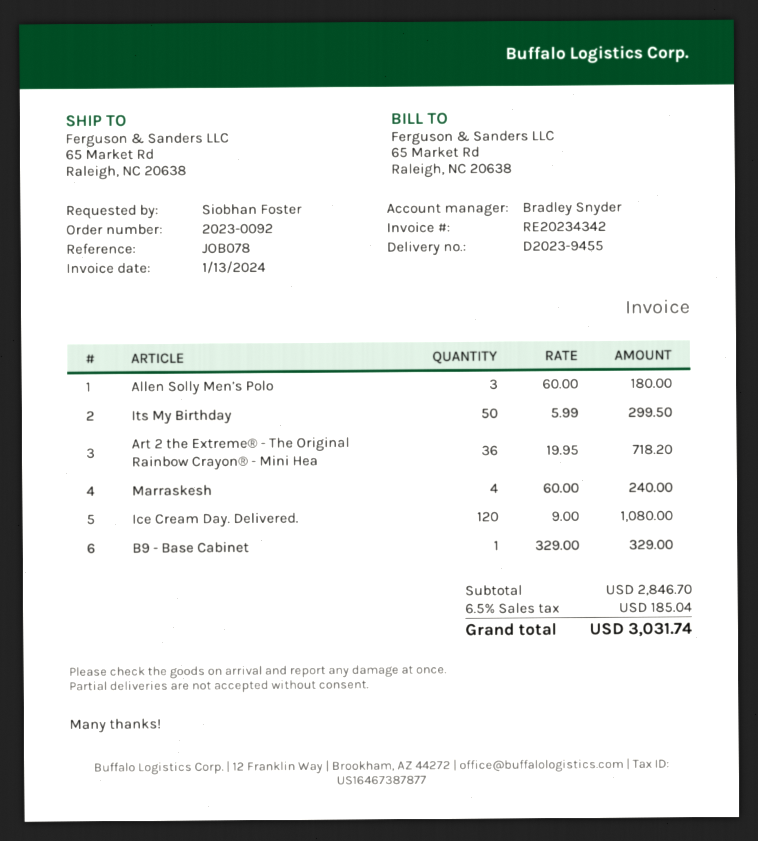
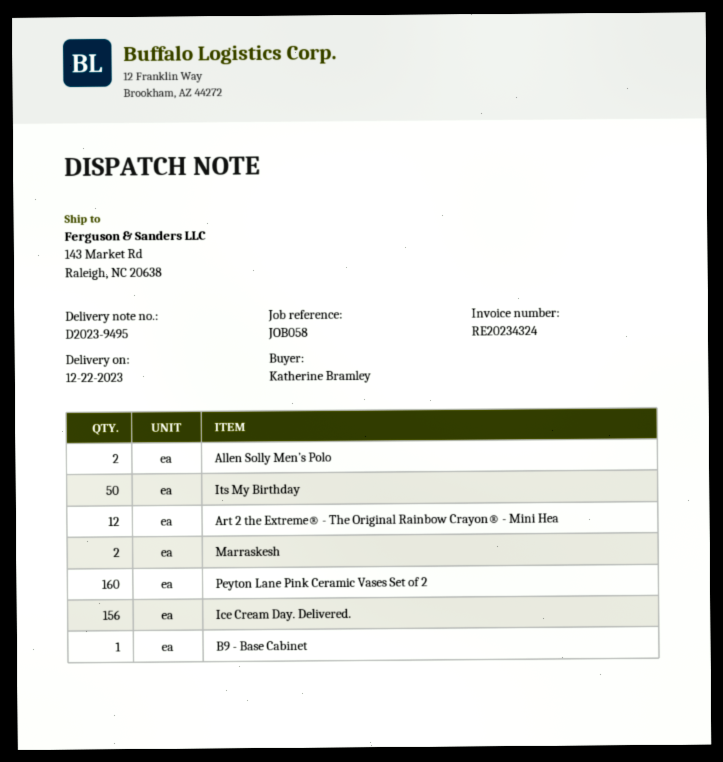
delivery note number: D2023-9455 -> D2023-9495
invoice number: RE20234342 -> RE20234324
reference: JOB078 -> JOB058
ordered by: Siobhan Foster -> Katherine Bramley
ship to: 65 Market Rd, Raleigh, NC 20638 -> 143 Market Rd, Raleigh, NC 20638
Allen Solly Men’s Polo: 3 -> 2
Art 2 the Extreme® - The Original Rainbow Crayon® - Mini Hea: 36 -> 12
Marraskesh: 4 -> 2
Ice Cream Day. Delivered.: 120 -> 156
Peyton Lane Pink Ceramic Vases Set of 2: none -> 160

